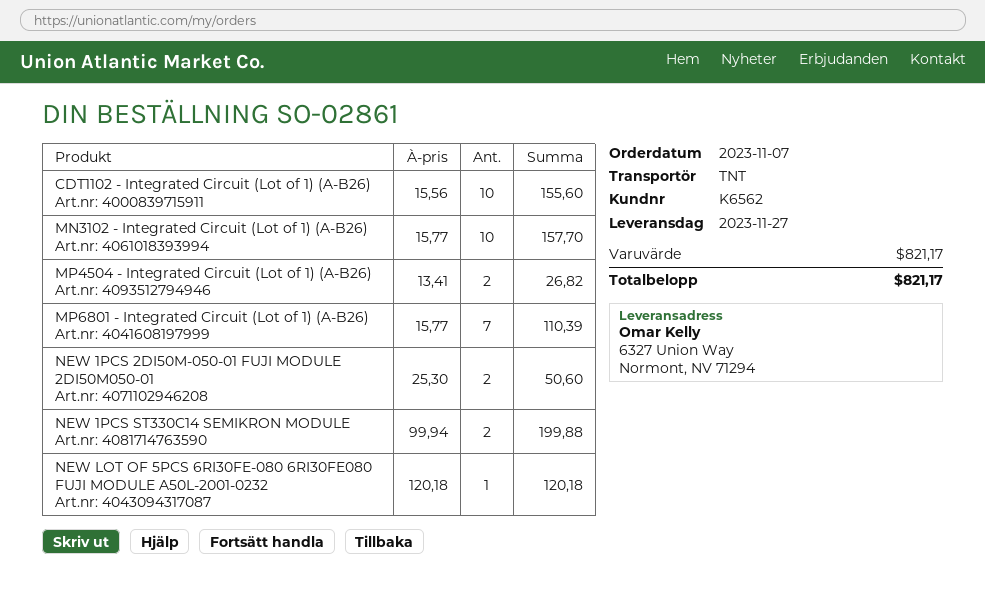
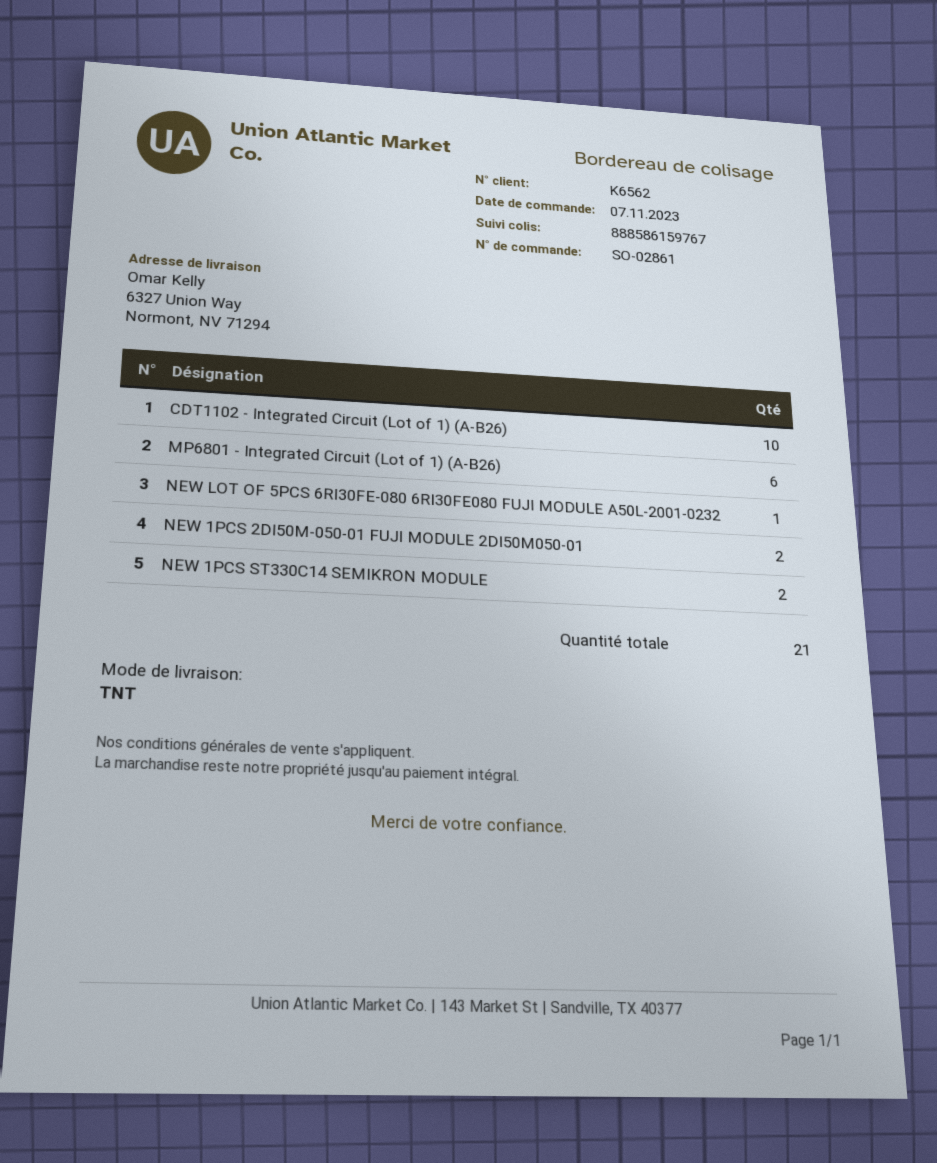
MN3102 - Integrated Circuit (Lot of 1) (A-B26): 10 -> none
MP4504 - Integrated Circuit (Lot of 1) (A-B26): 2 -> none
MP6801 - Integrated Circuit (Lot of 1) (A-B26): 7 -> 6

